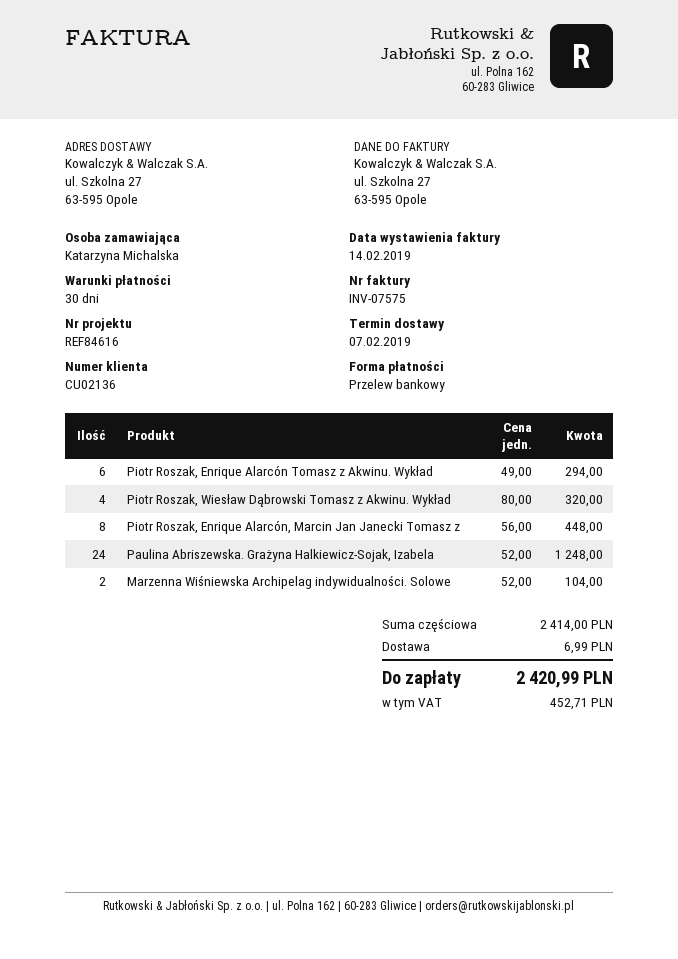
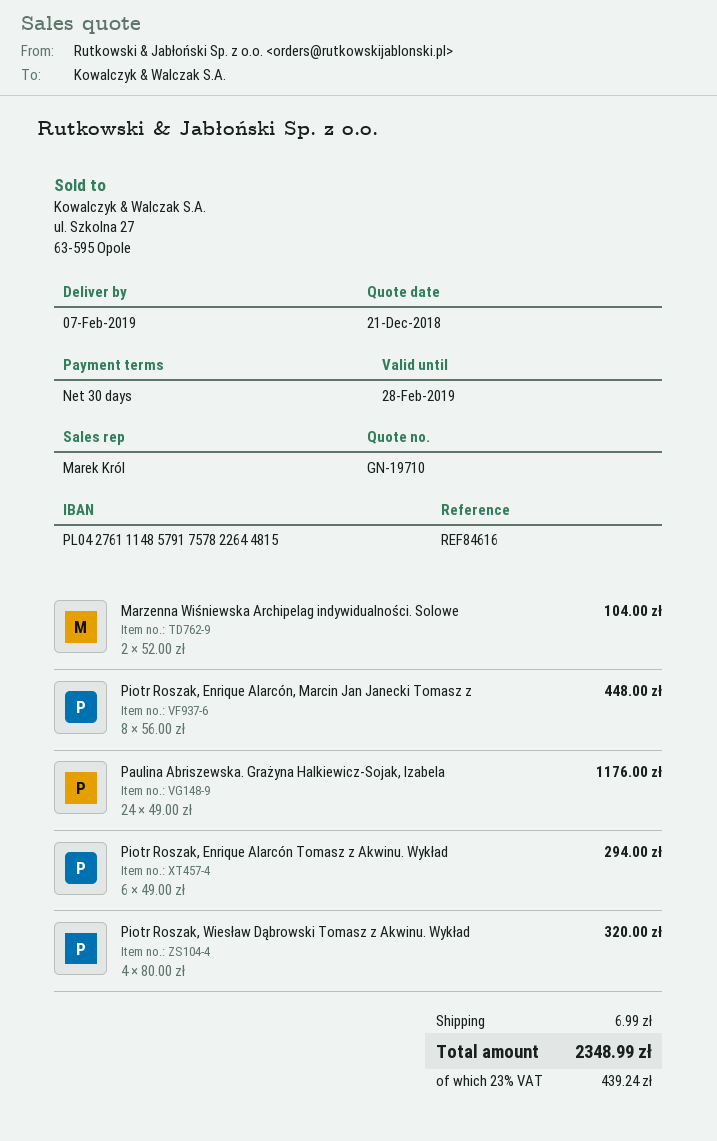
Paulina Abriszewska. Grażyna Halkiewicz-Sojak, Izabela: 24 x 52.00 = 1248.00 -> 24 x 49.00 = 1176.00
tax: 452.71 -> 439.24
total: 2420.99 -> 2348.99

